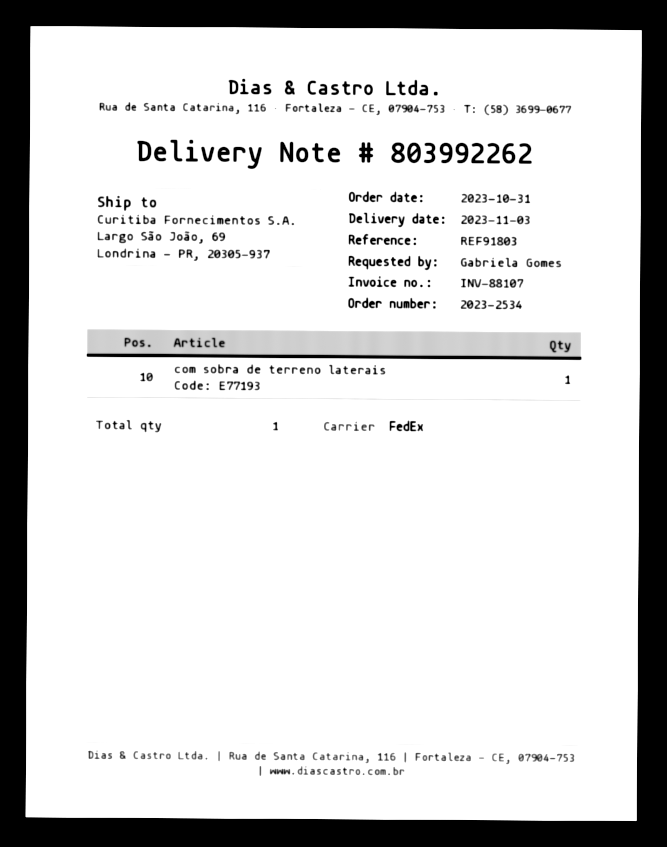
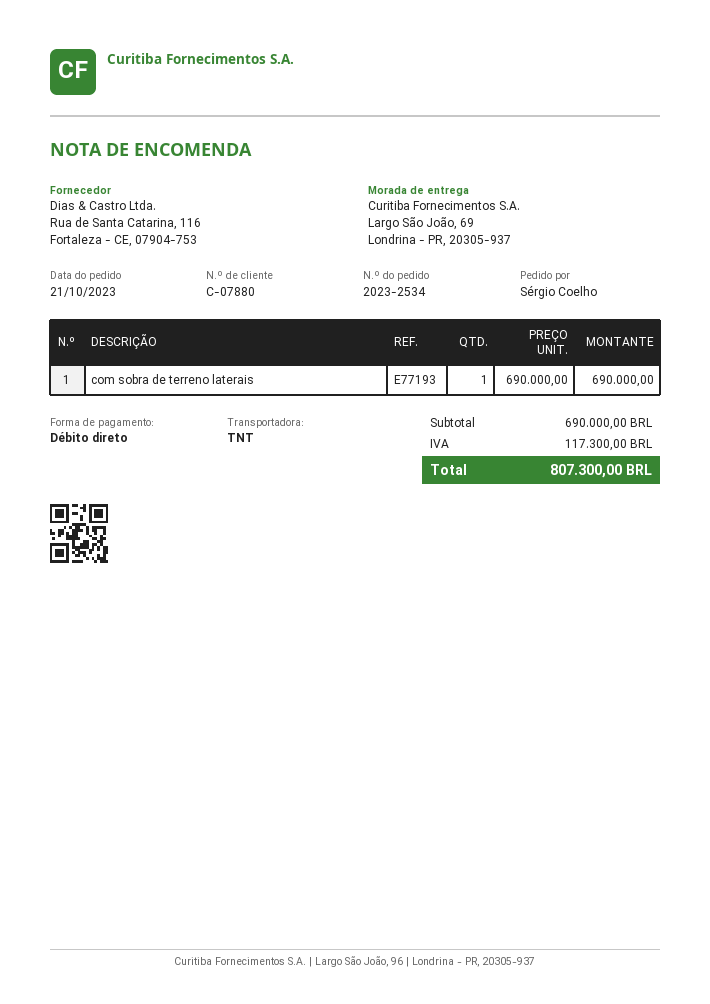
order date: 2023-10-31 -> 2023-10-21
ordered by: Gabriela Gomes -> Sérgio Coelho
shipping method: FedEx -> TNT

